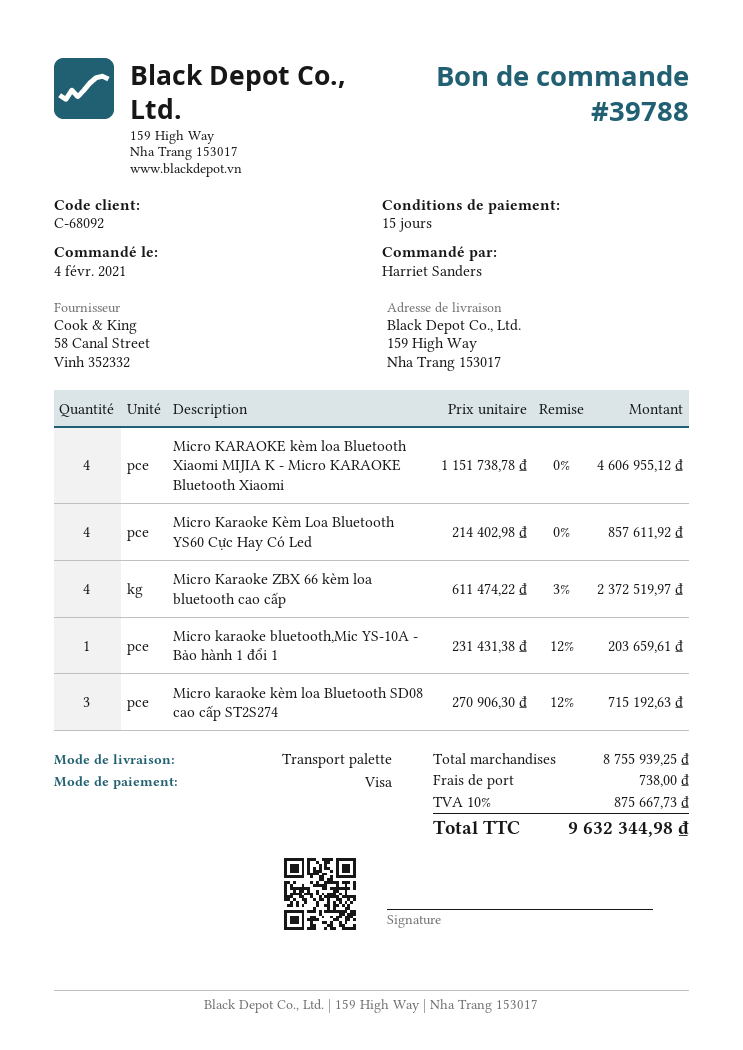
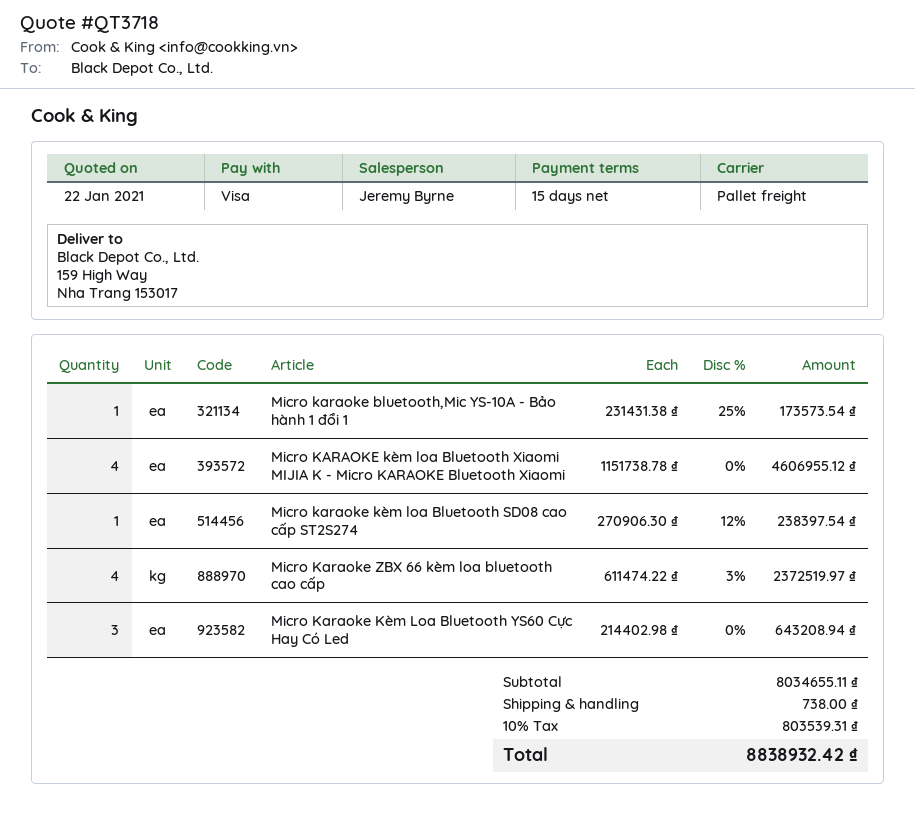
Micro Karaoke Kèm Loa Bluetooth YS60 Cực Hay Có Led: 4 x 214402.98 = 857611.92 -> 3 x 214402.98 = 643208.94
Micro karaoke bluetooth,Mic YS-10A - Bảo hành 1 đổi 1: 1 x 231431.38 - 12% = 203659.61 -> 1 x 231431.38 - 25% = 173573.54
Micro karaoke kèm loa Bluetooth SD08 cao cấp ST2S274: 3 x 270906.30 - 12% = 715192.63 -> 1 x 270906.30 - 12% = 238397.54
subtotal: 8755939.25 -> 8034655.11
tax: 10% = 875667.73 -> 10% = 803539.31
total: 9632344.98 -> 8838932.42

